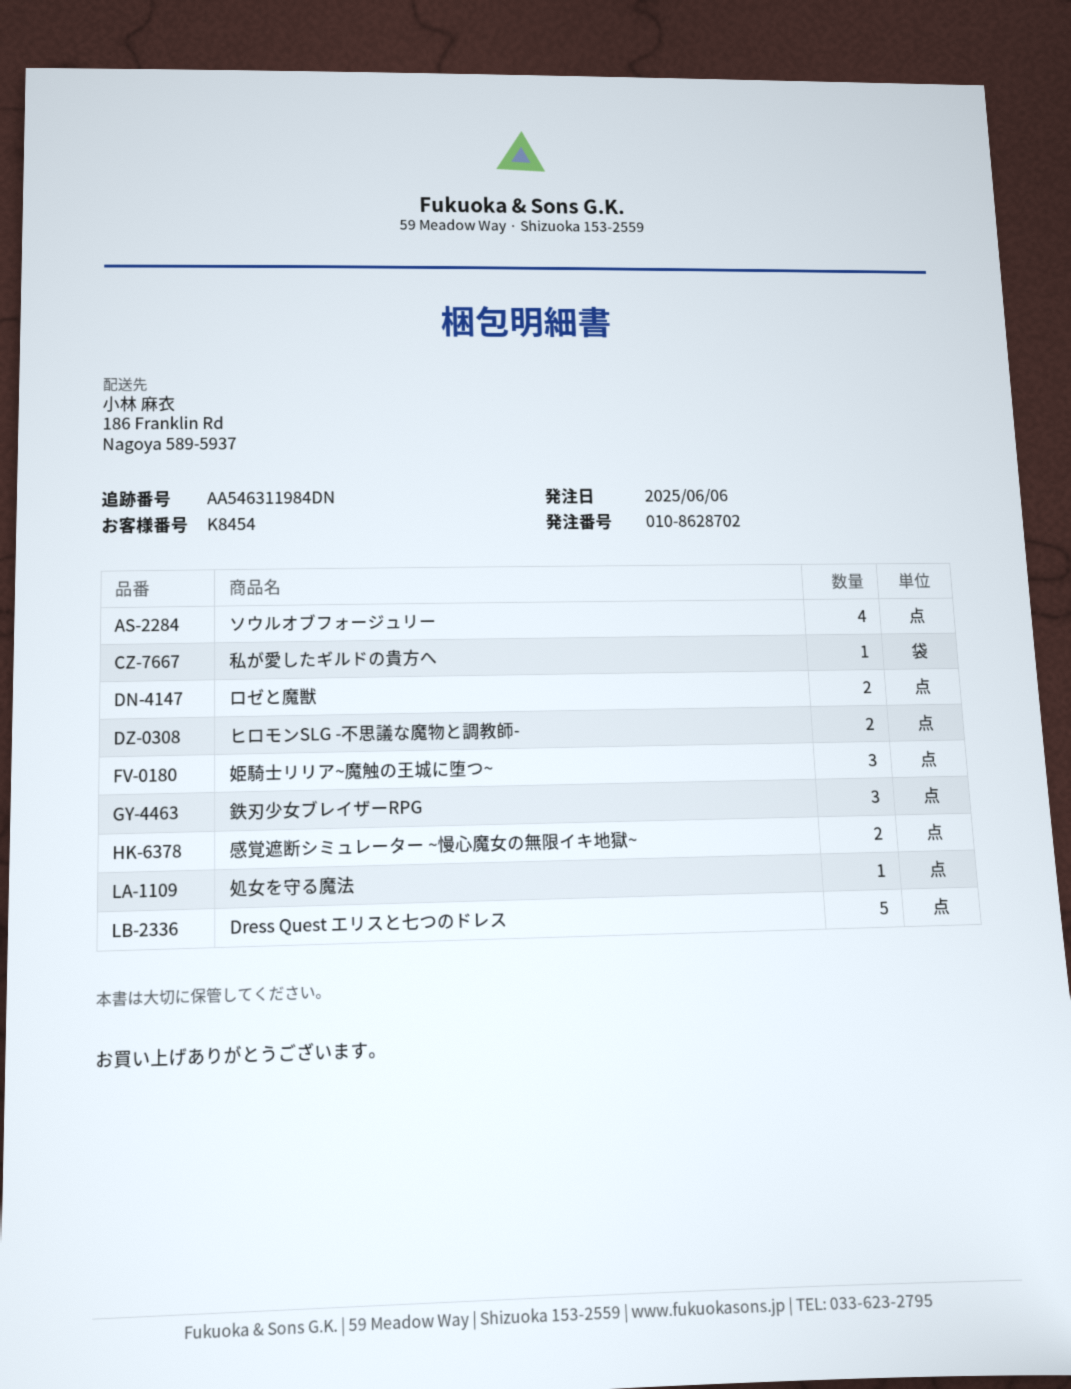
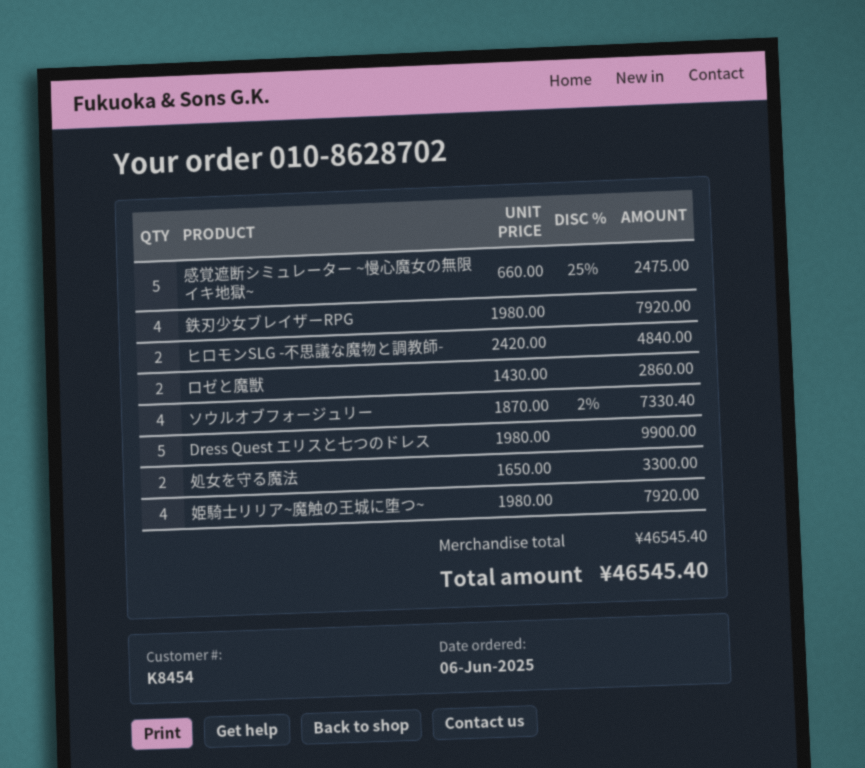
私が愛したギルドの貴方へ: 1 -> none
姫騎士リリア~魔触の王城に堕つ~: 3 -> 4
鉄刃少女ブレイザーRPG: 3 -> 4
感覚遮断シミュレーター ~慢心魔女の無限イキ地獄~: 2 -> 5
処女を守る魔法: 1 -> 2

